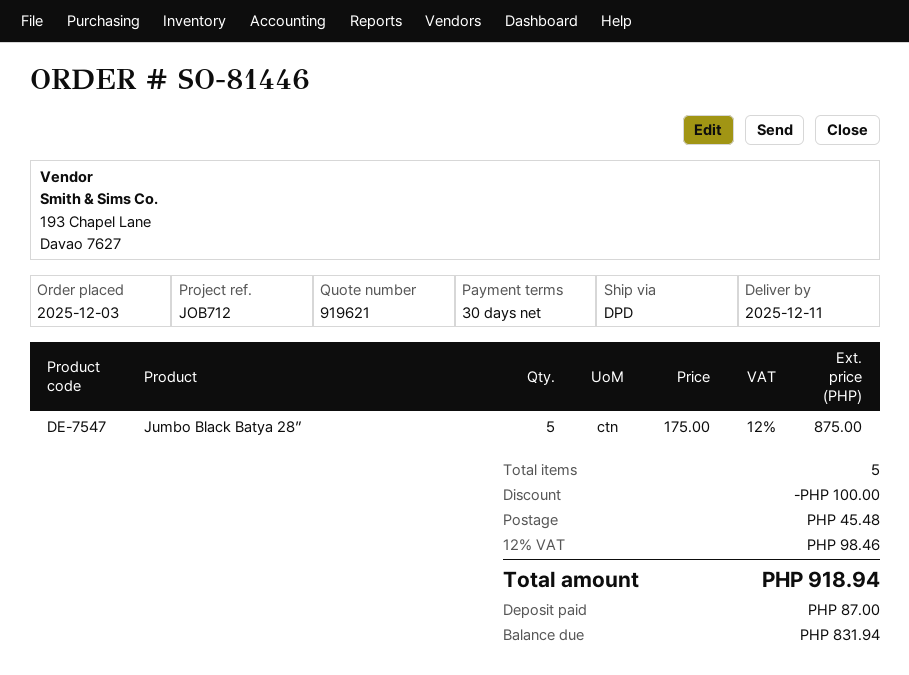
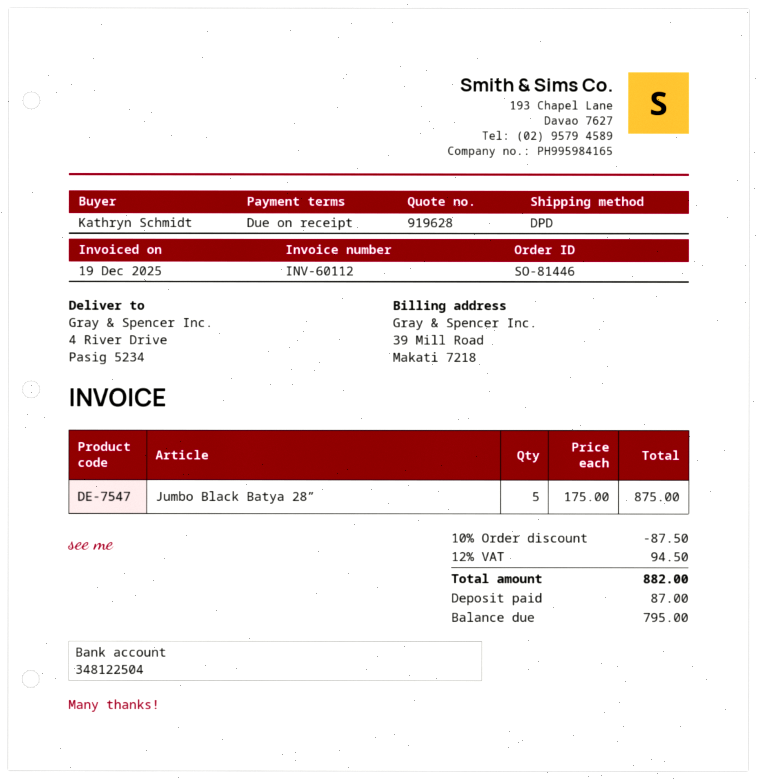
quote number: 919621 -> 919628
payment terms: 30 days -> on receipt
discount: 100.00 -> 87.50
shipping: 45.48 -> none
tax: 12% = 98.46 -> 12% = 94.50
total: 918.94 -> 882.00
balance: 831.94 -> 795.00

